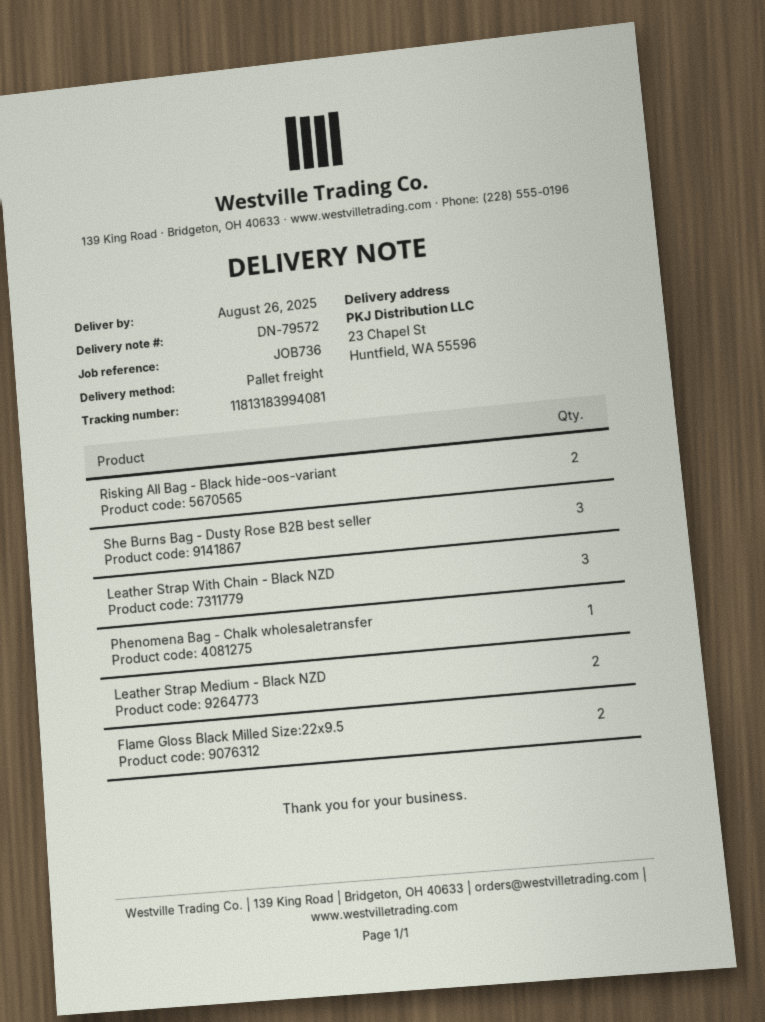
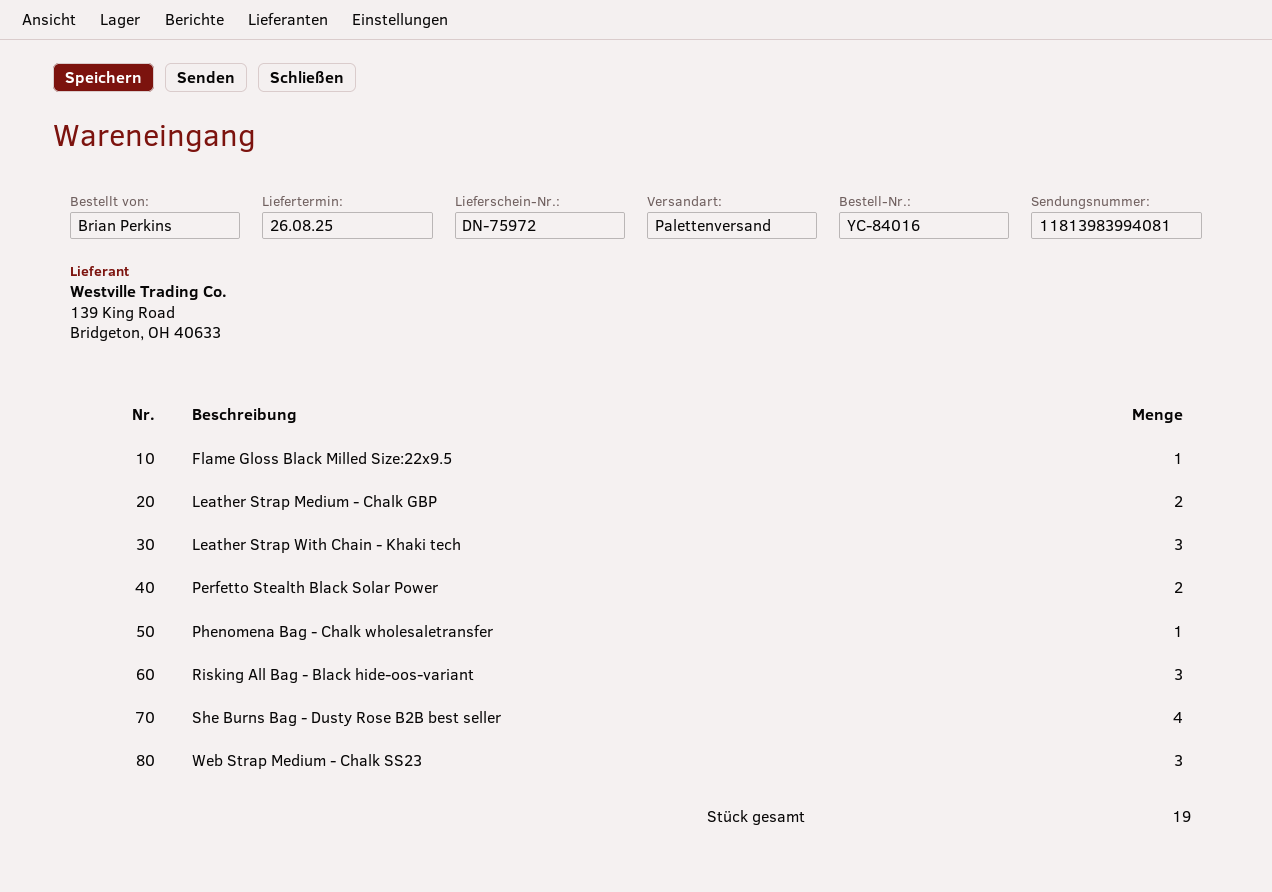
delivery note number: DN-79572 -> DN-75972
tracking number: 11813183994081 -> 11813983994081
Risking All Bag - Black hide-oos-variant: 2 -> 3
She Burns Bag - Dusty Rose B2B best seller: 3 -> 4
Leather Strap With Chain - Black NZD: 3 -> none
Leather Strap Medium - Black NZD: 2 -> none
Flame Gloss Black Milled Size:22x9.5: 2 -> 1
Leather Strap Medium - Chalk GBP: none -> 2
Leather Strap With Chain - Khaki tech: none -> 3
Perfetto Stealth Black Solar Power: none -> 2
Web Strap Medium - Chalk SS23: none -> 3

